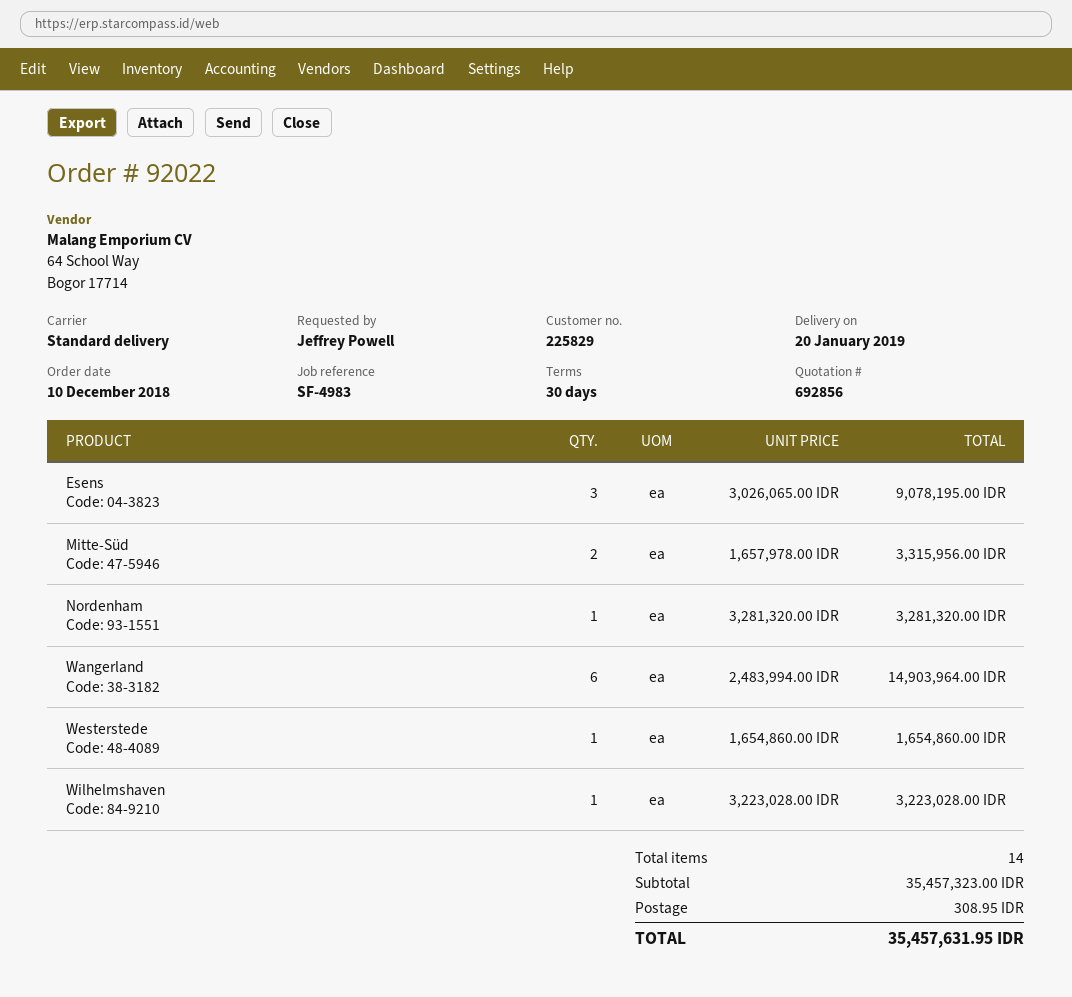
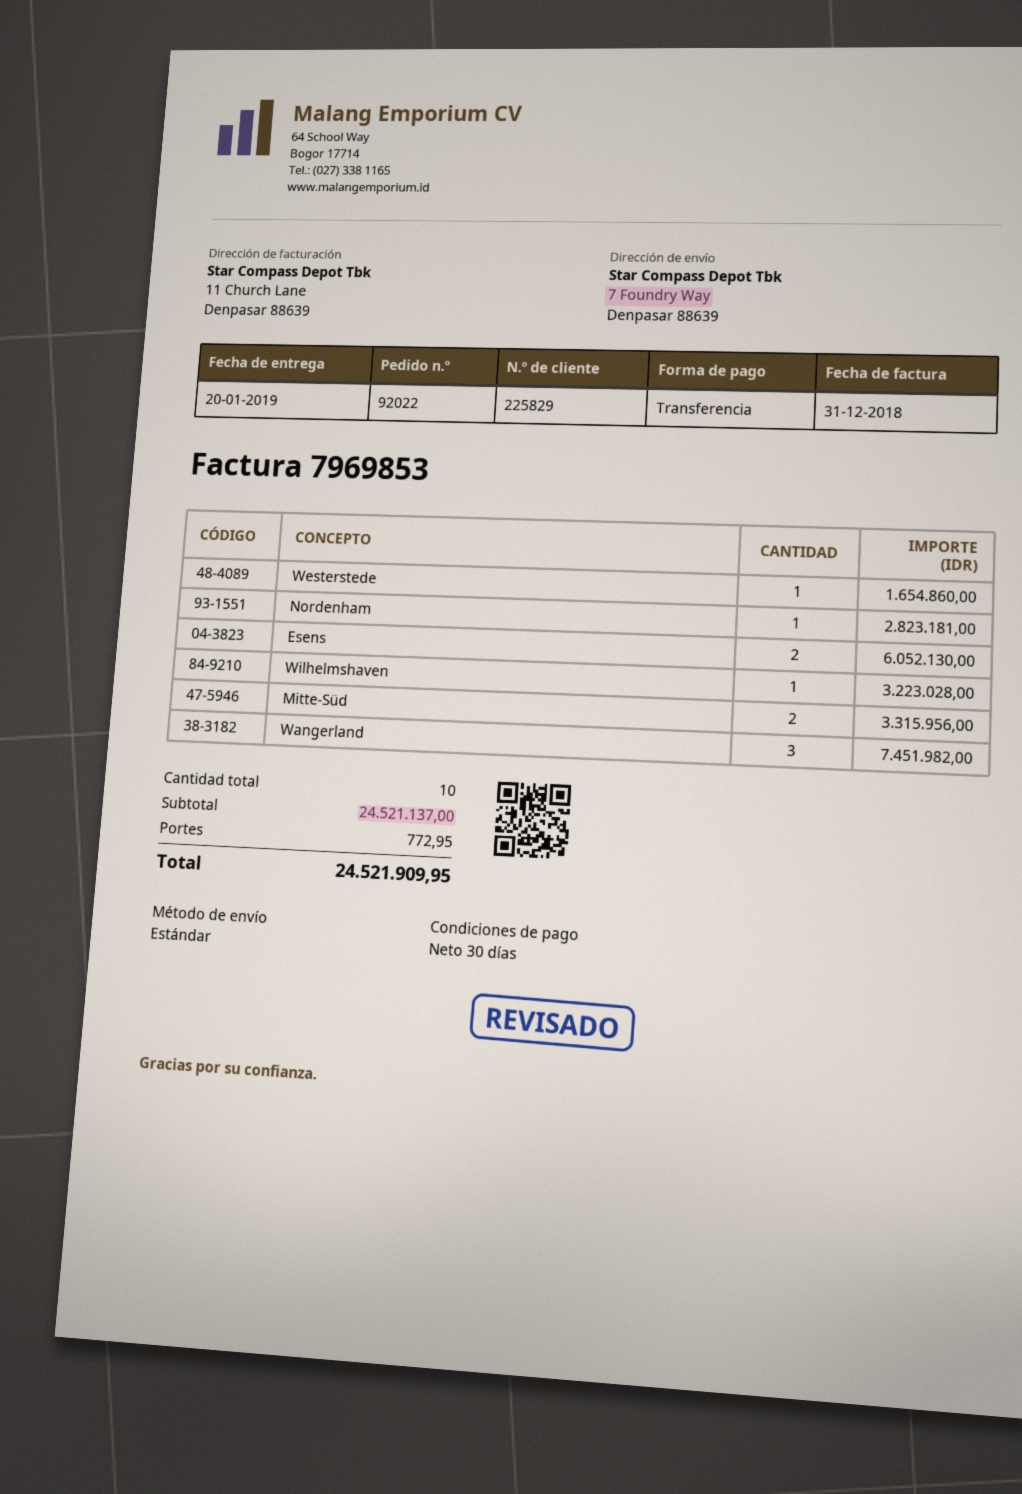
Esens: 3 for 9078195.00 -> 2 for 6052130.00
Nordenham: 1 for 3281320.00 -> 1 for 2823181.00
Wangerland: 6 for 14903964.00 -> 3 for 7451982.00
total quantity: 14 -> 10
subtotal: 35457323.00 -> 24521137.00
shipping: 308.95 -> 772.95
total: 35457631.95 -> 24521909.95

